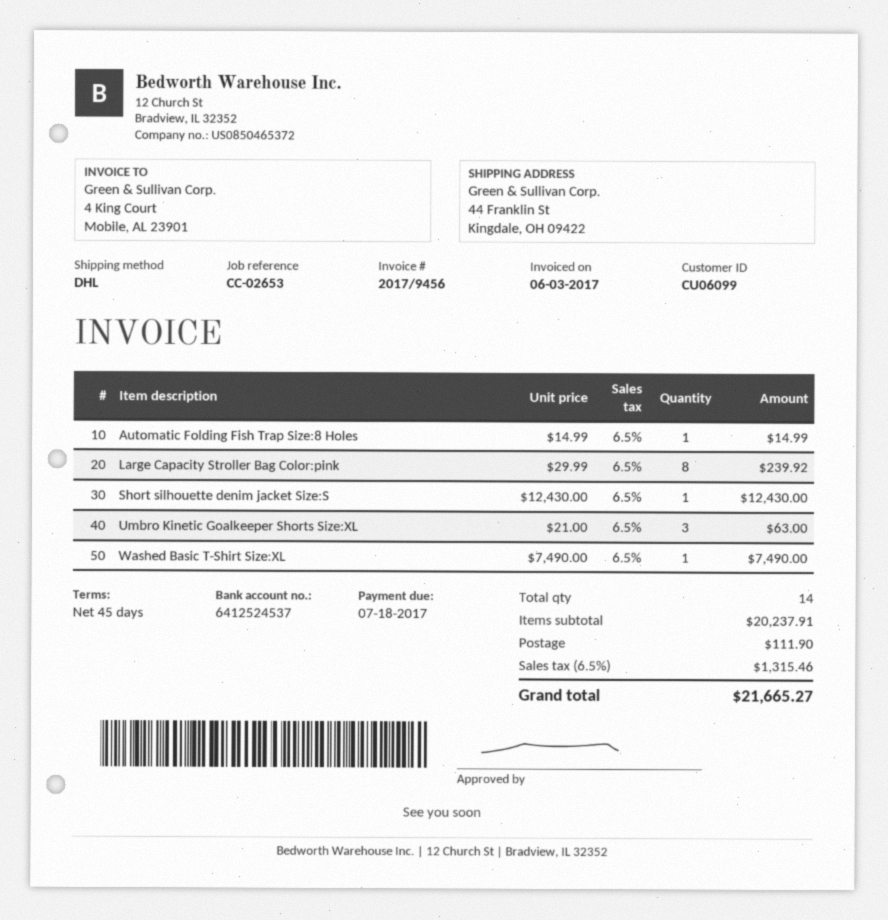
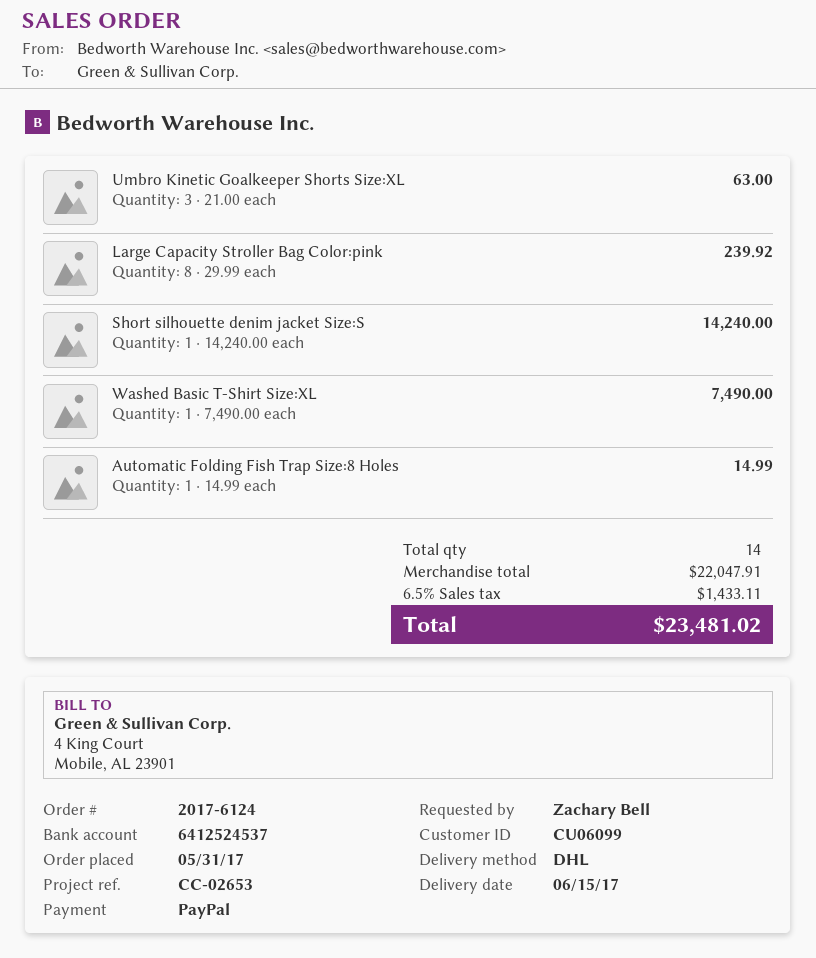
Short silhouette denim jacket Size:S: 1 x 12430.00 = 12430.00 -> 1 x 14240.00 = 14240.00
subtotal: 20237.91 -> 22047.91
shipping: 111.90 -> none
tax: 6.5% = 1315.46 -> 6.5% = 1433.11
total: 21665.27 -> 23481.02

